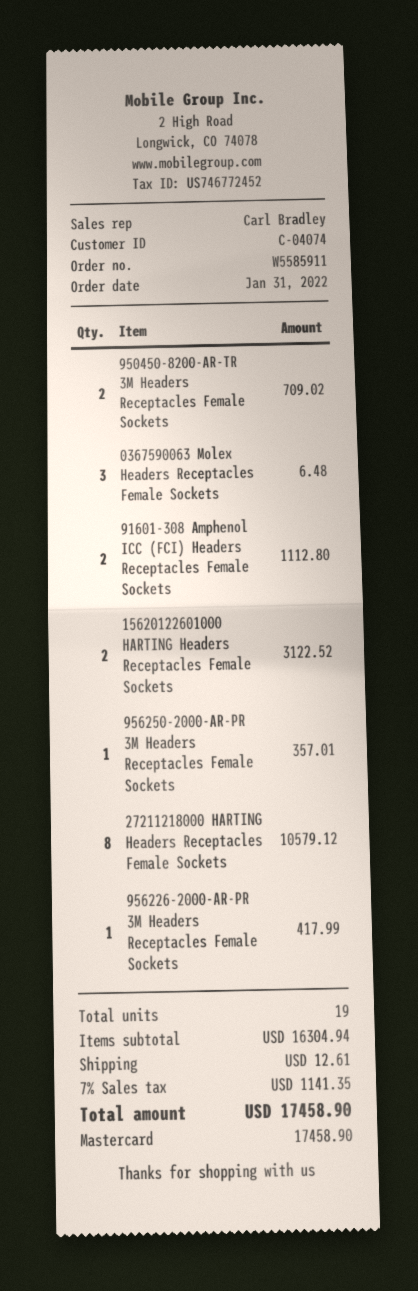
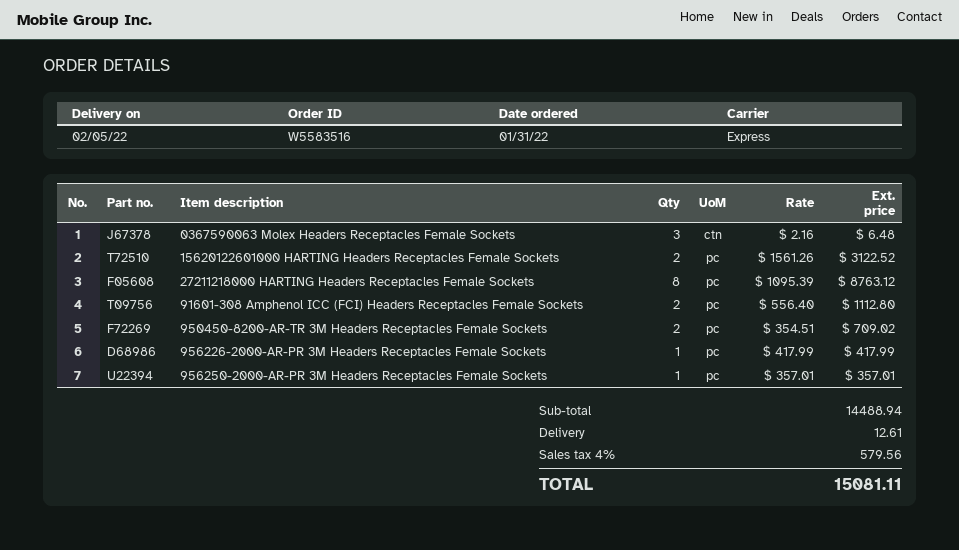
order number: W5585911 -> W5583516
27211218000 HARTING Headers Receptacles Female Sockets: 8 for 10579.12 -> 8 for 8763.12
subtotal: 16304.94 -> 14488.94
tax: 7% = 1141.35 -> 4% = 579.56
total: 17458.90 -> 15081.11

